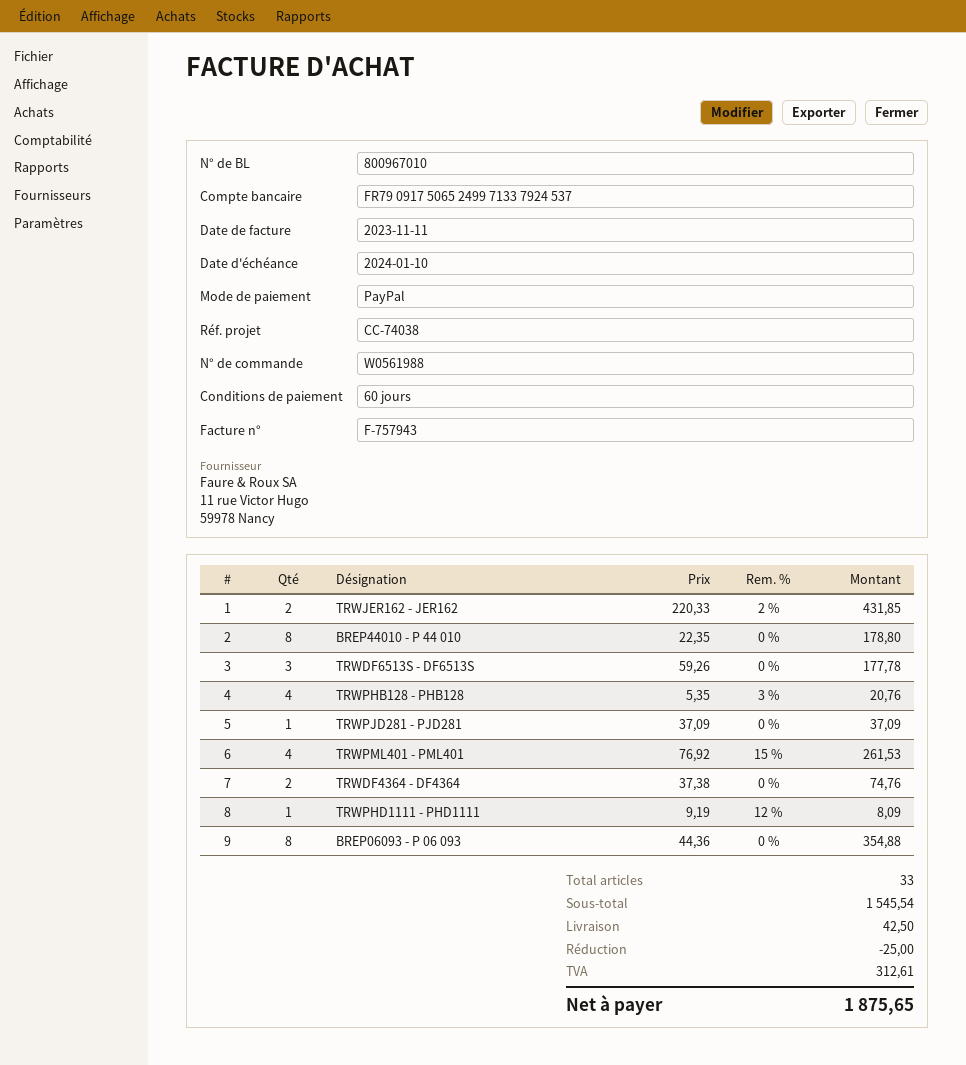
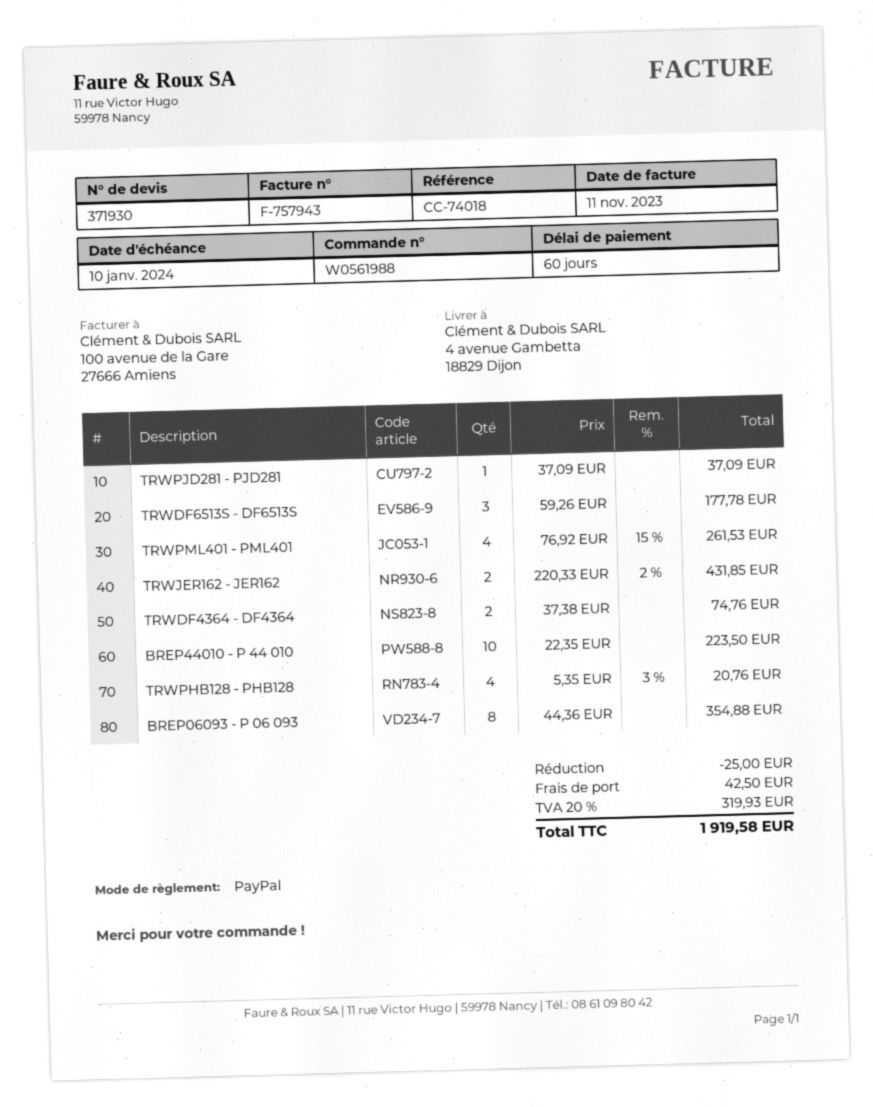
reference: CC-74038 -> CC-74018
BREP44010 - P 44 010: 8 x 22.35 = 178.80 -> 10 x 22.35 = 223.50
TRWPHD1111 - PHD1111: 1 x 9.19 - 12% = 8.09 -> none
tax: 312.61 -> 319.93
total: 1875.65 -> 1919.58

